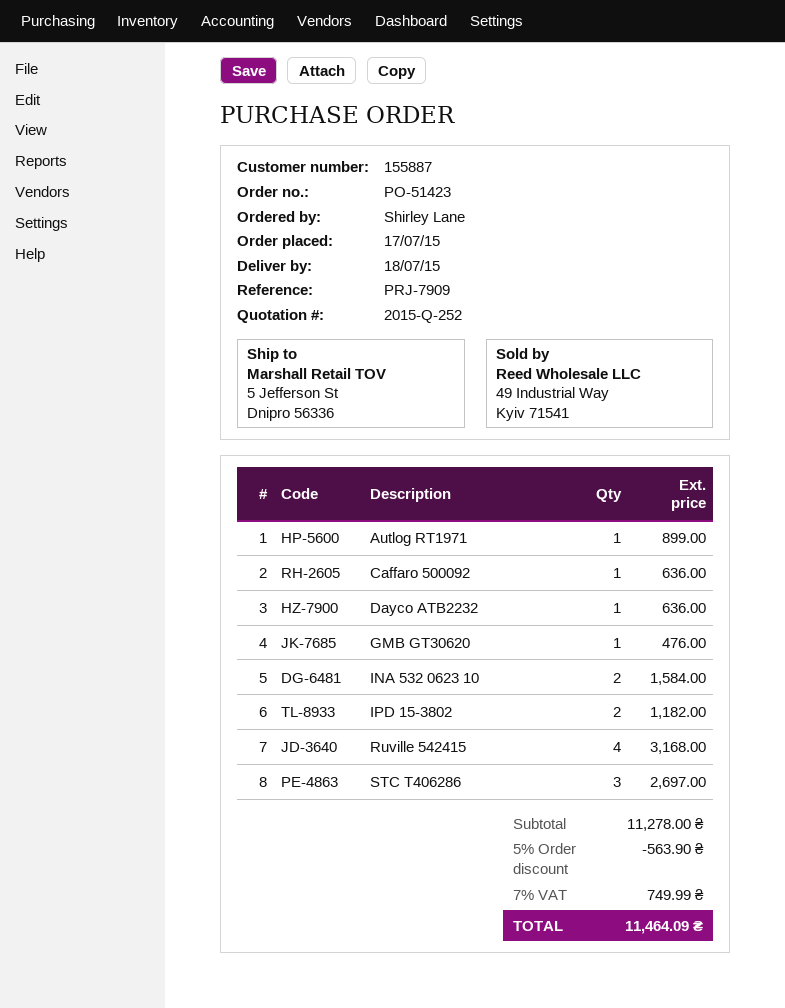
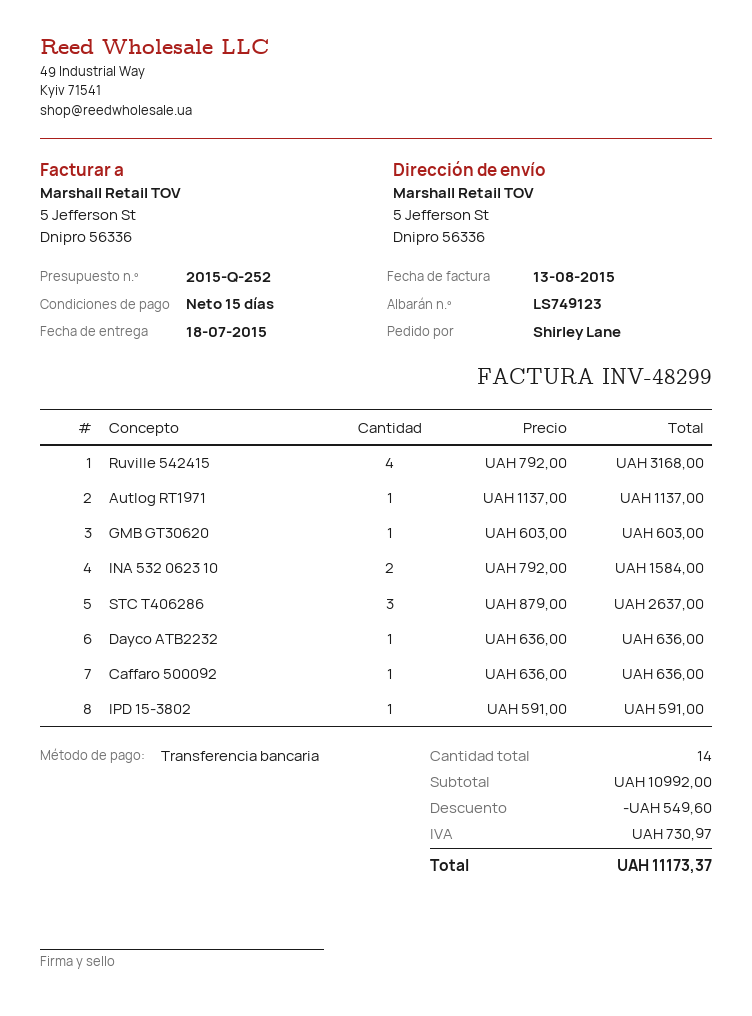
Autlog RT1971: 1 for 899.00 -> 1 for 1137.00
GMB GT30620: 1 for 476.00 -> 1 for 603.00
IPD 15-3802: 2 for 1182.00 -> 1 for 591.00
STC T406286: 3 for 2697.00 -> 3 for 2637.00
subtotal: 11278.00 -> 10992.00
discount: 563.90 -> 549.60
tax: 749.99 -> 730.97
total: 11464.09 -> 11173.37

